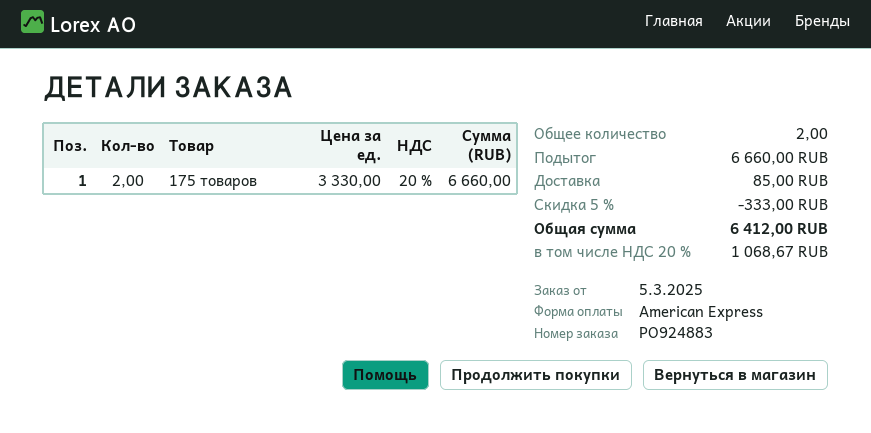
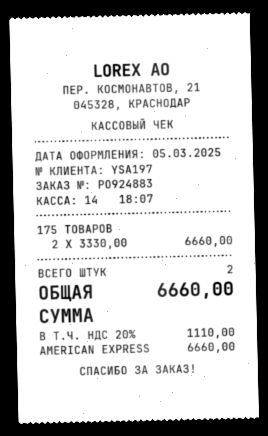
discount: 5% = 333.00 -> none
shipping: 85.00 -> none
tax: 20% = 1068.67 -> 20% = 1110.00
total: 6412.00 -> 6660.00

